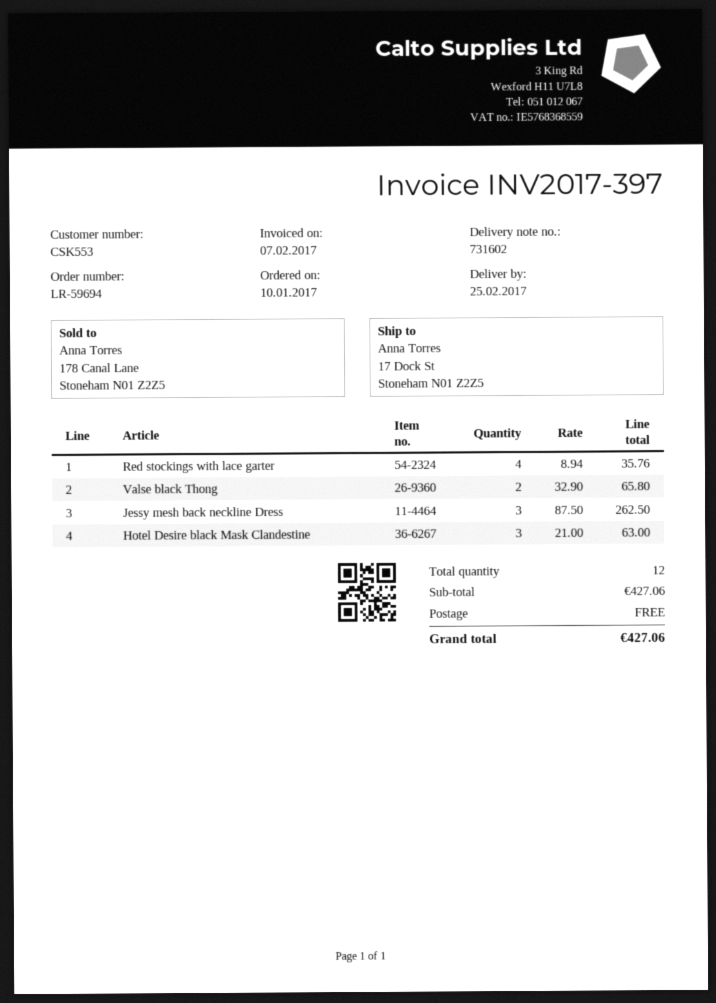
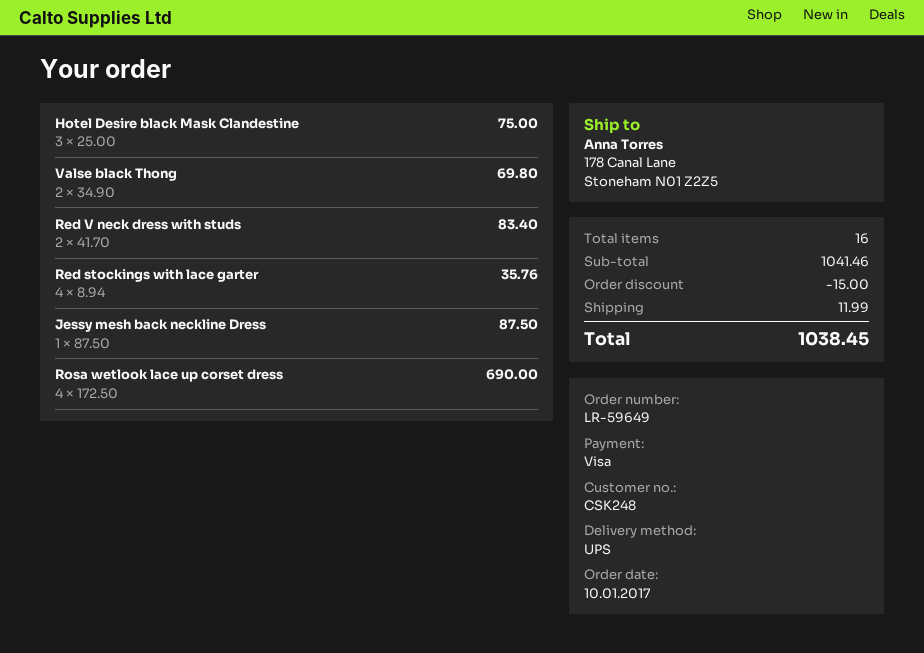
order number: LR-59694 -> LR-59649
customer number: CSK553 -> CSK248
ship to: 17 Dock St, Stoneham N01 Z2Z5 -> 178 Canal Lane, Stoneham N01 Z2Z5
Valse black Thong: 2 x 32.90 = 65.80 -> 2 x 34.90 = 69.80
Jessy mesh back neckline Dress: 3 x 87.50 = 262.50 -> 1 x 87.50 = 87.50
Hotel Desire black Mask Clandestine: 3 x 21.00 = 63.00 -> 3 x 25.00 = 75.00
Red V neck dress with studs: none -> 2 x 41.70 = 83.40
Rosa wetlook lace up corset dress: none -> 4 x 172.50 = 690.00
total quantity: 12 -> 16
subtotal: 427.06 -> 1041.46
discount: none -> 15.00
shipping: 0.00 -> 11.99
total: 427.06 -> 1038.45

